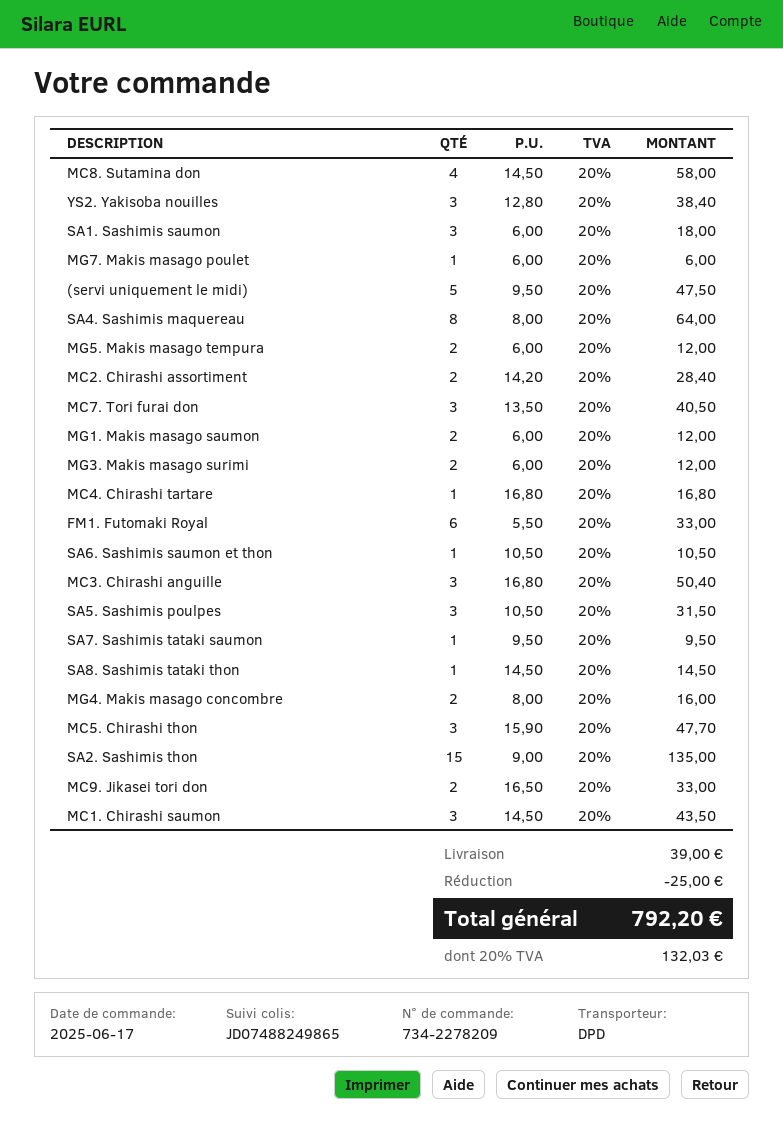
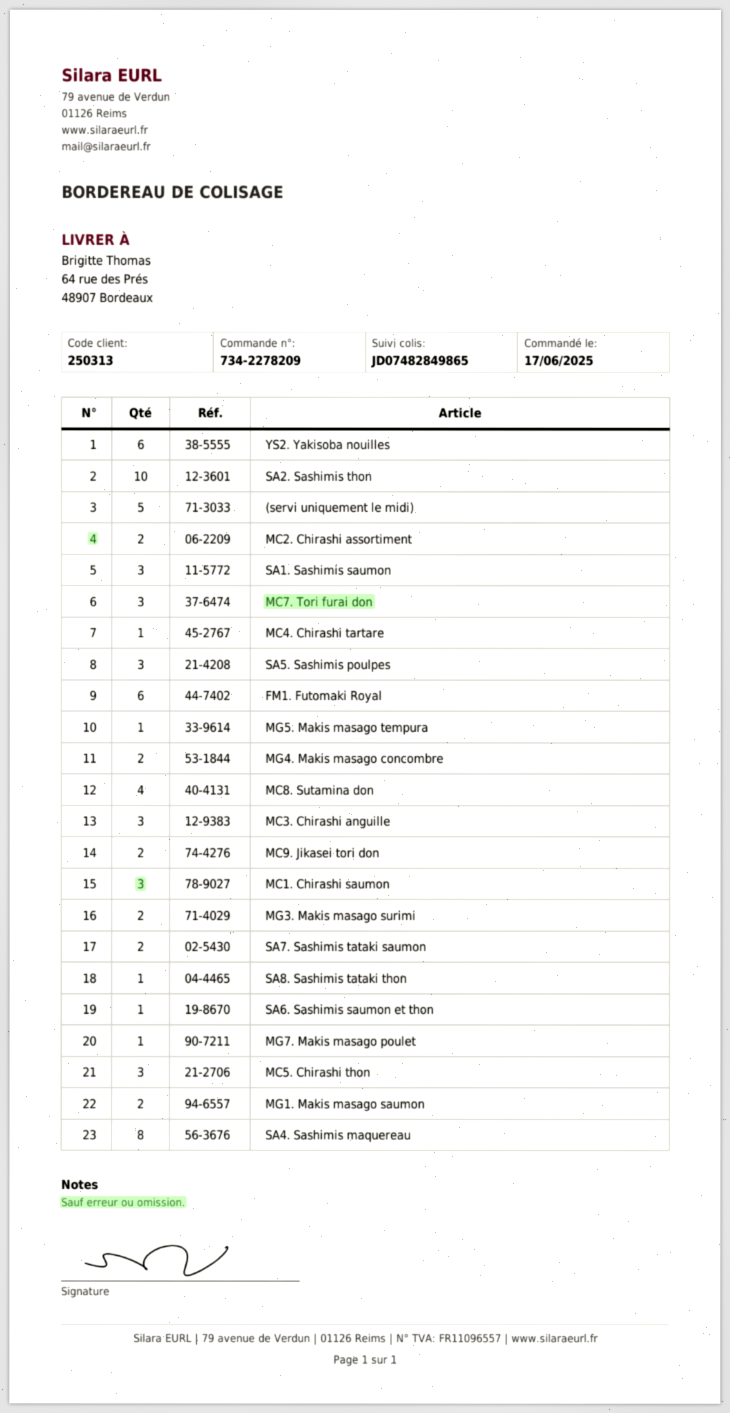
tracking number: JD07488249865 -> JD07482849865
YS2. Yakisoba nouilles: 3 -> 6
MG5. Makis masago tempura: 2 -> 1
SA7. Sashimis tataki saumon: 1 -> 2
SA2. Sashimis thon: 15 -> 10

